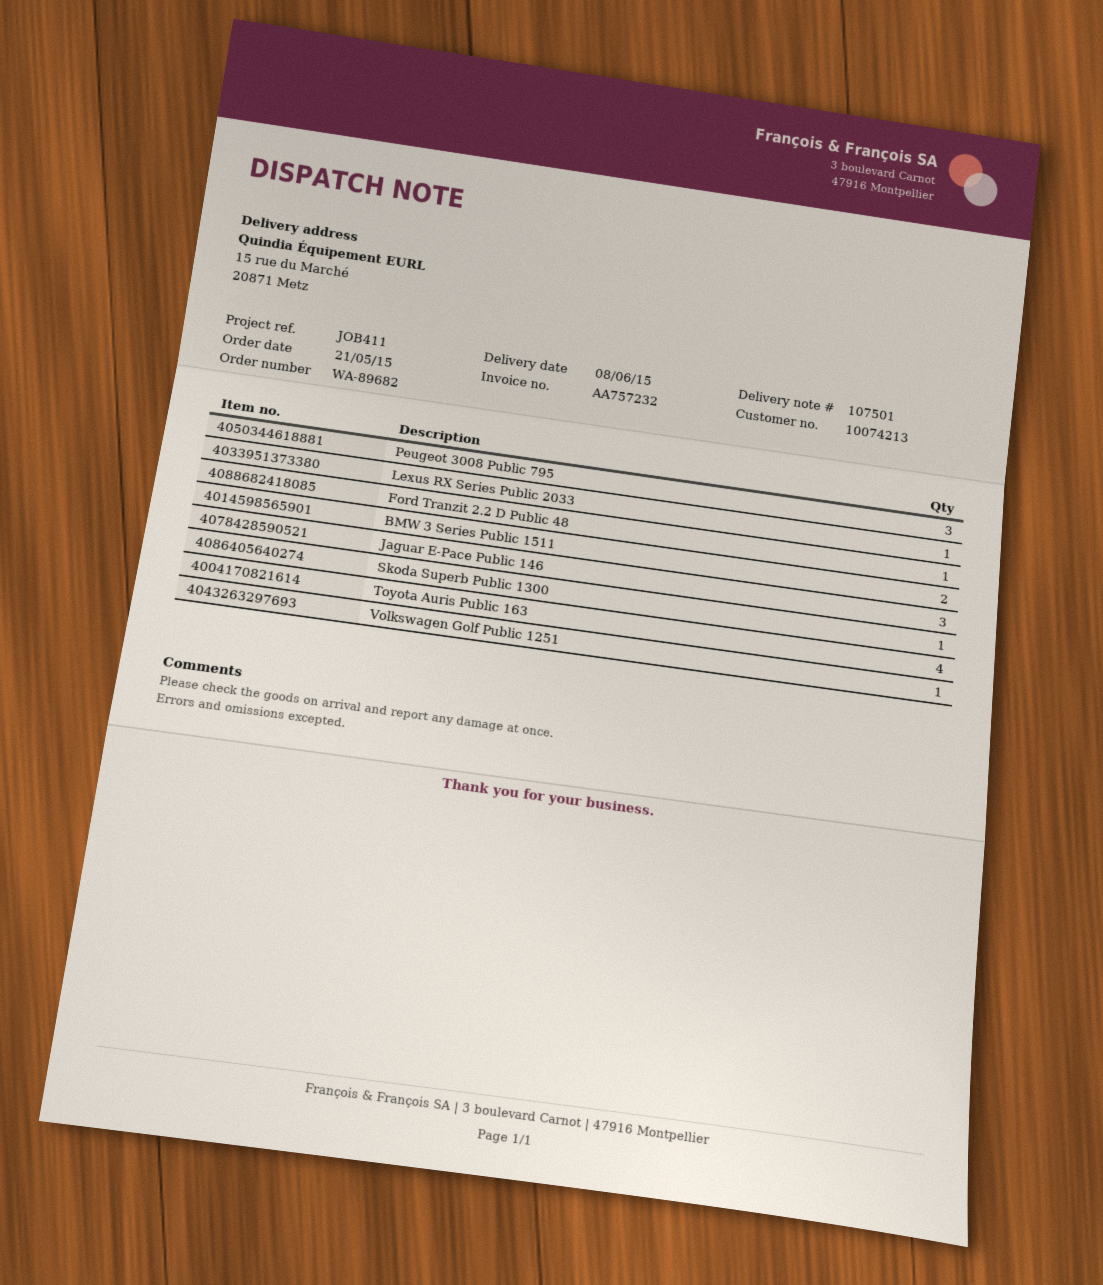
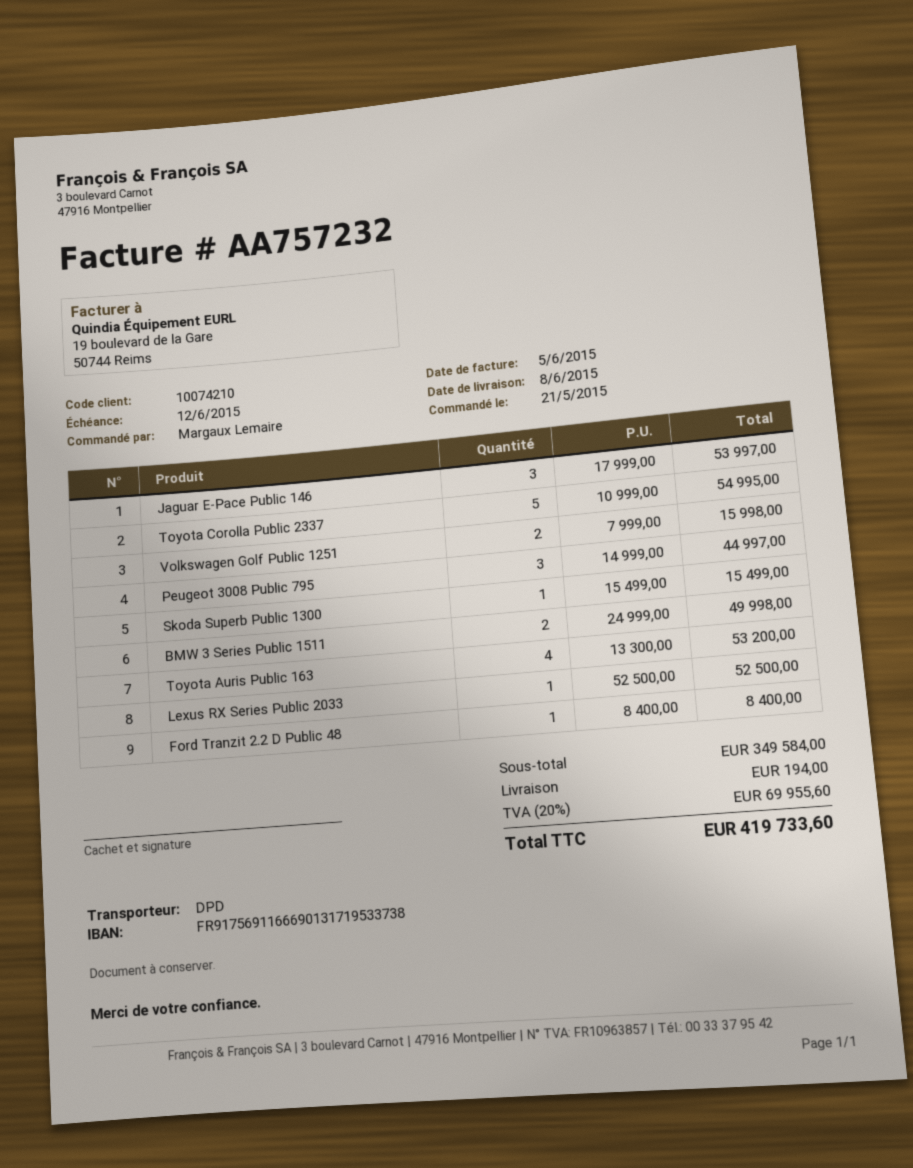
customer number: 10074213 -> 10074210
Volkswagen Golf Public 1251: 1 -> 2
Toyota Corolla Public 2337: none -> 5

